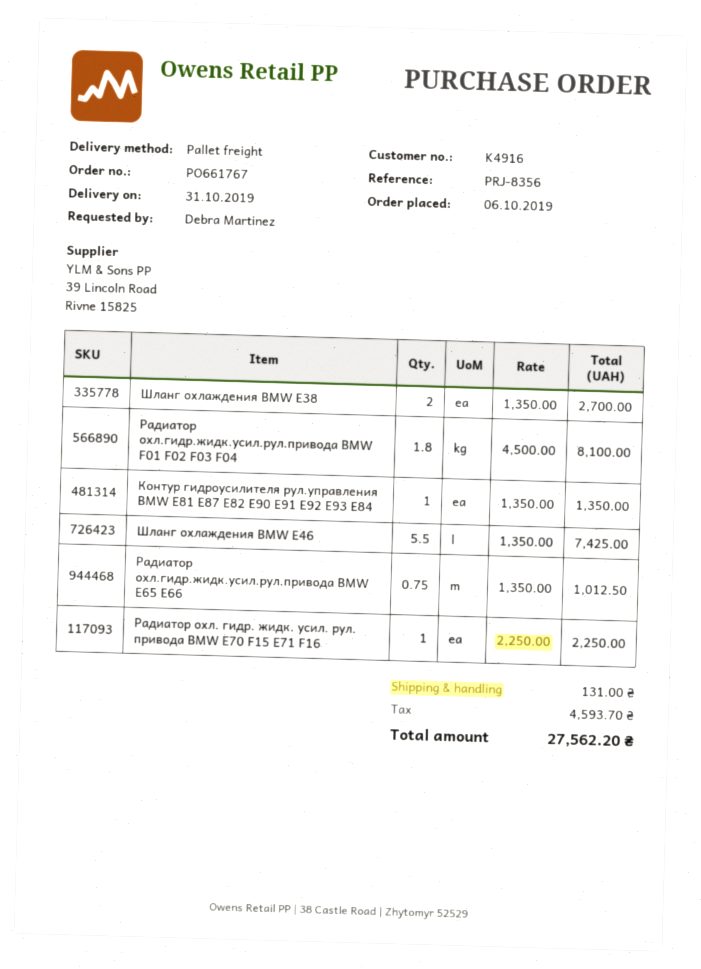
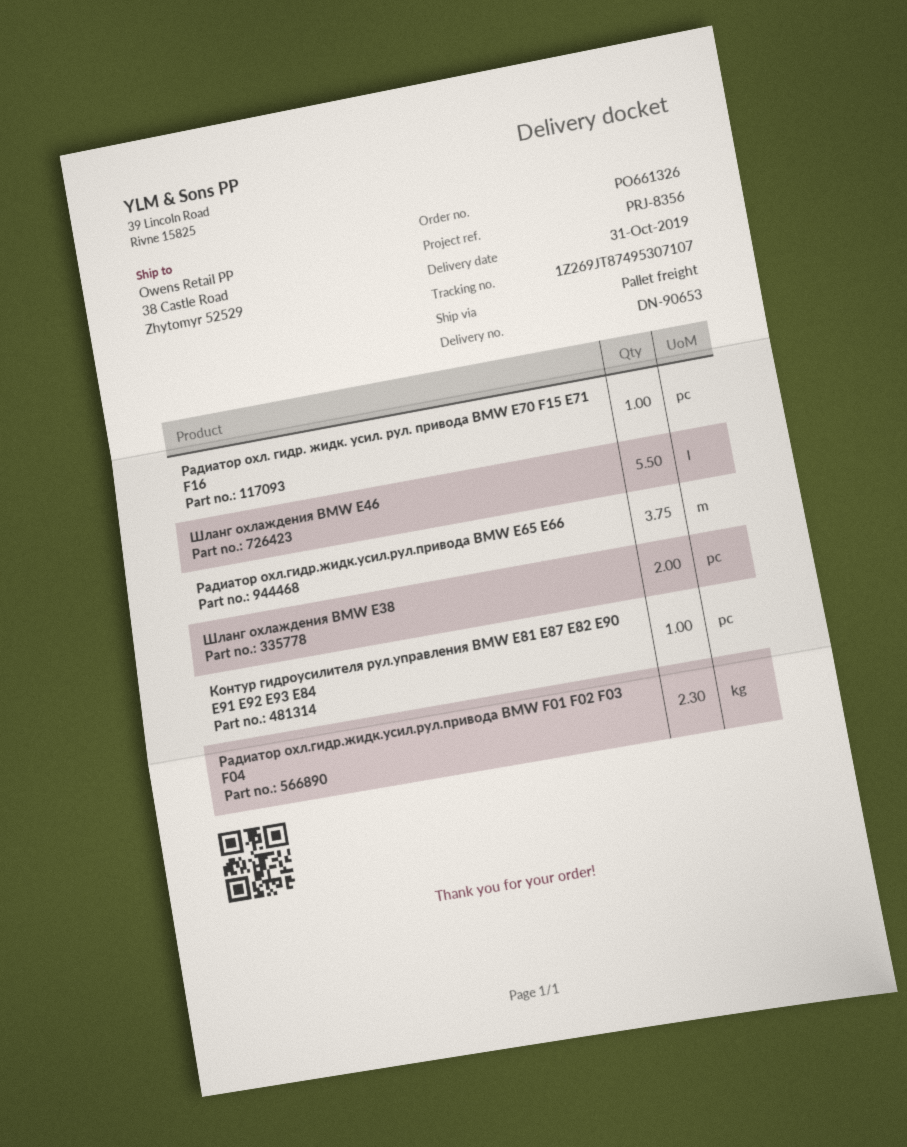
order number: PO661767 -> PO661326
Радиатор охл.гидр.жидк.усил.рул.привода BMW F01 F02 F03 F04: 1.8 -> 2.3
Радиатор охл.гидр.жидк.усил.рул.привода BMW E65 E66: 0.75 -> 3.75

